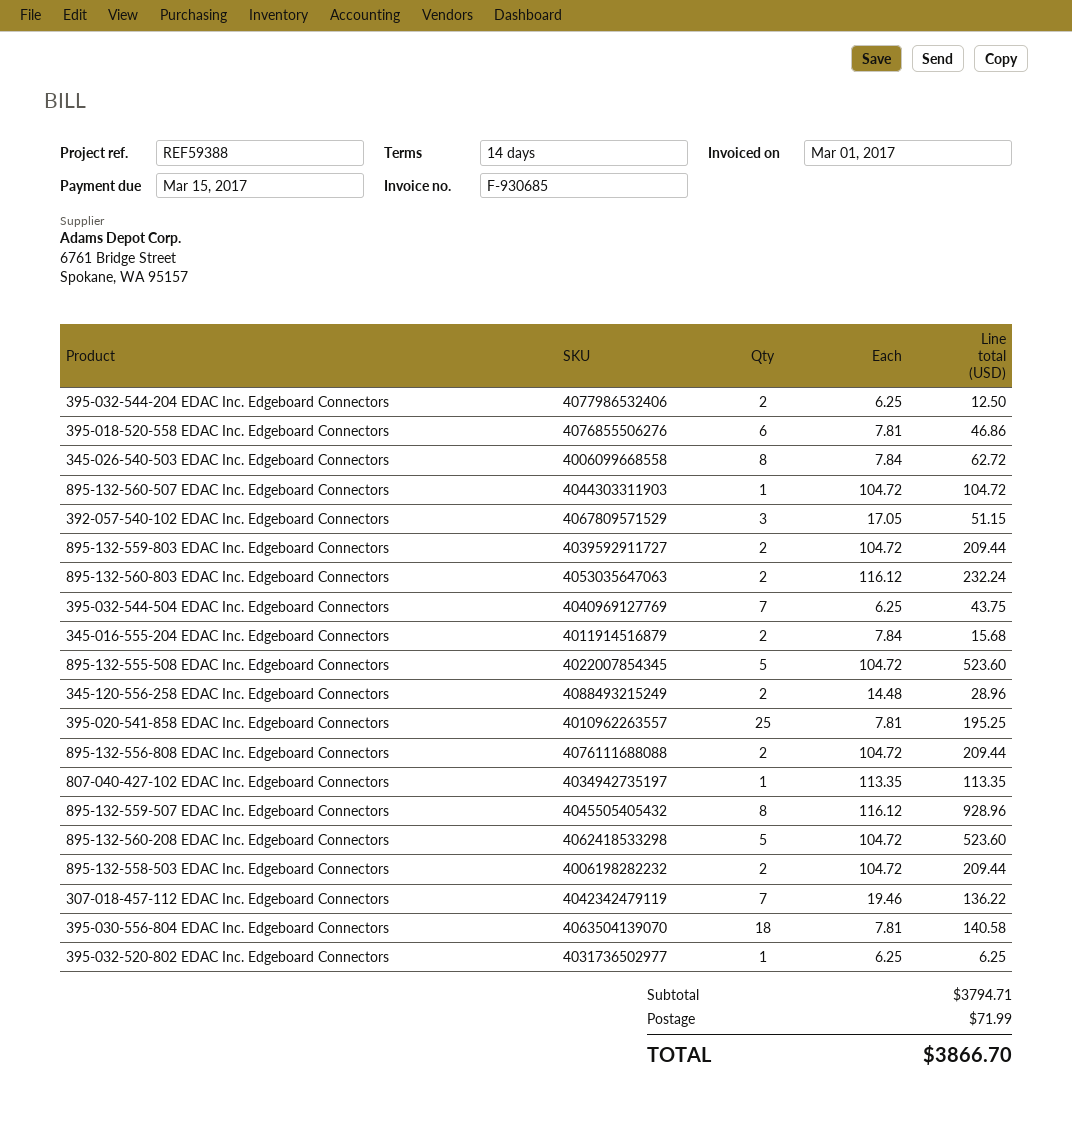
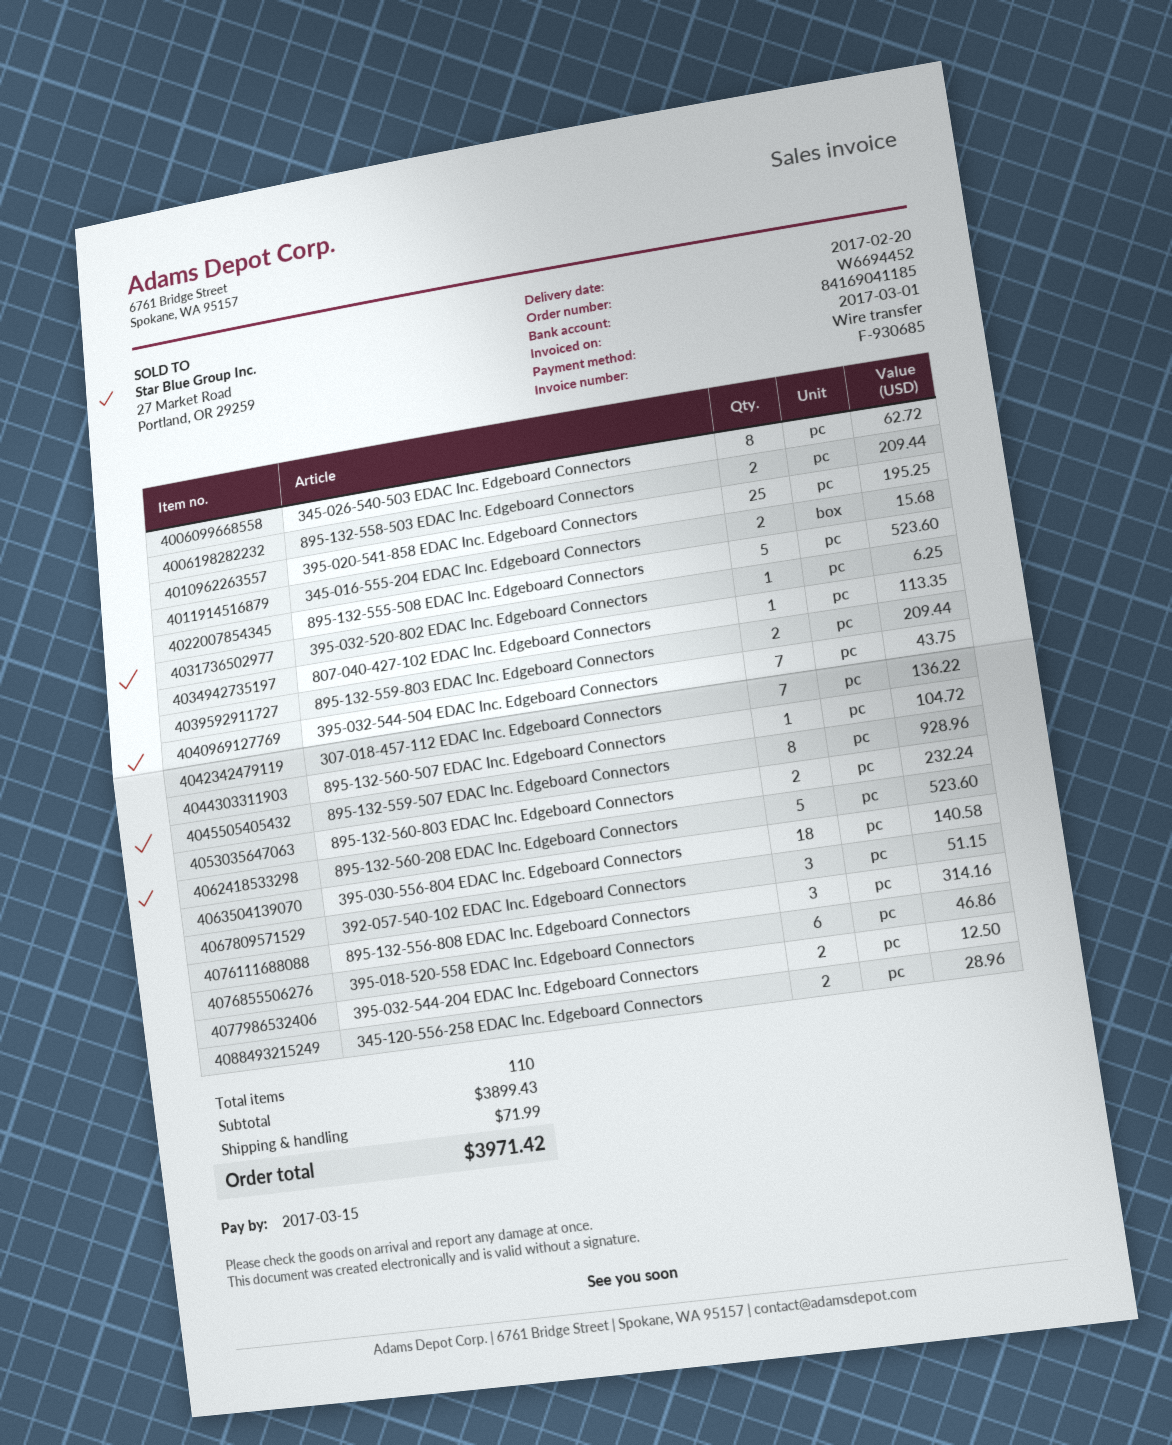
895-132-556-808 EDAC Inc. Edgeboard Connectors: 2 for 209.44 -> 3 for 314.16
subtotal: 3794.71 -> 3899.43
total: 3866.70 -> 3971.42

